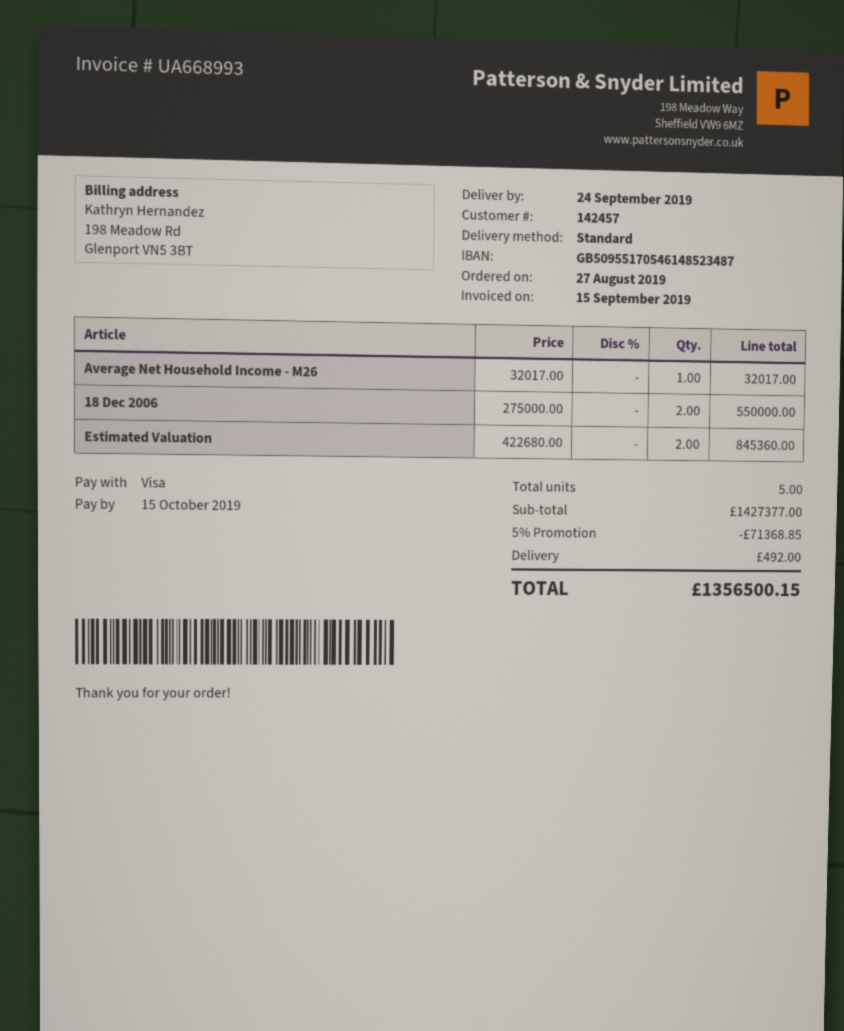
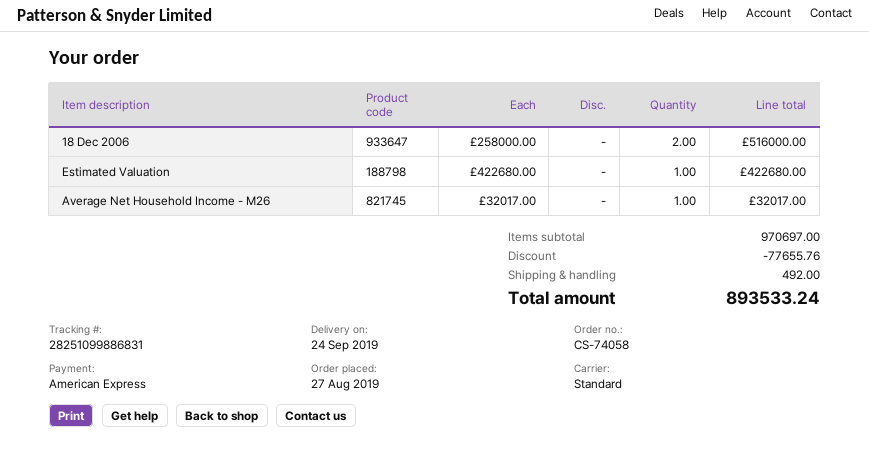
payment method: Visa -> American Express
18 Dec 2006: 2 x 275000.00 = 550000.00 -> 2 x 258000.00 = 516000.00
Estimated Valuation: 2 x 422680.00 = 845360.00 -> 1 x 422680.00 = 422680.00
subtotal: 1427377.00 -> 970697.00
discount: 71368.85 -> 77655.76
total: 1356500.15 -> 893533.24

